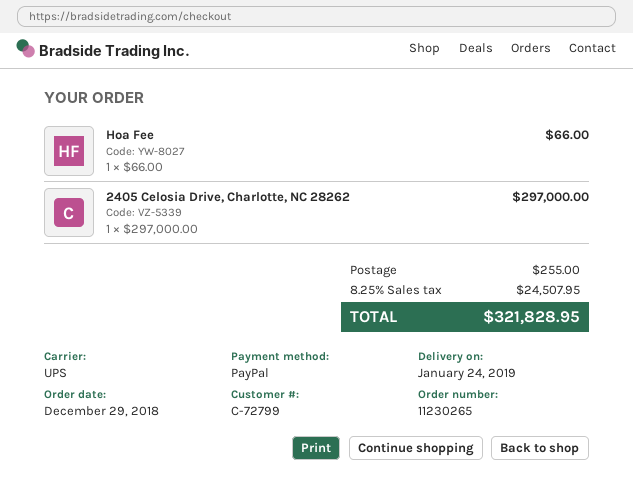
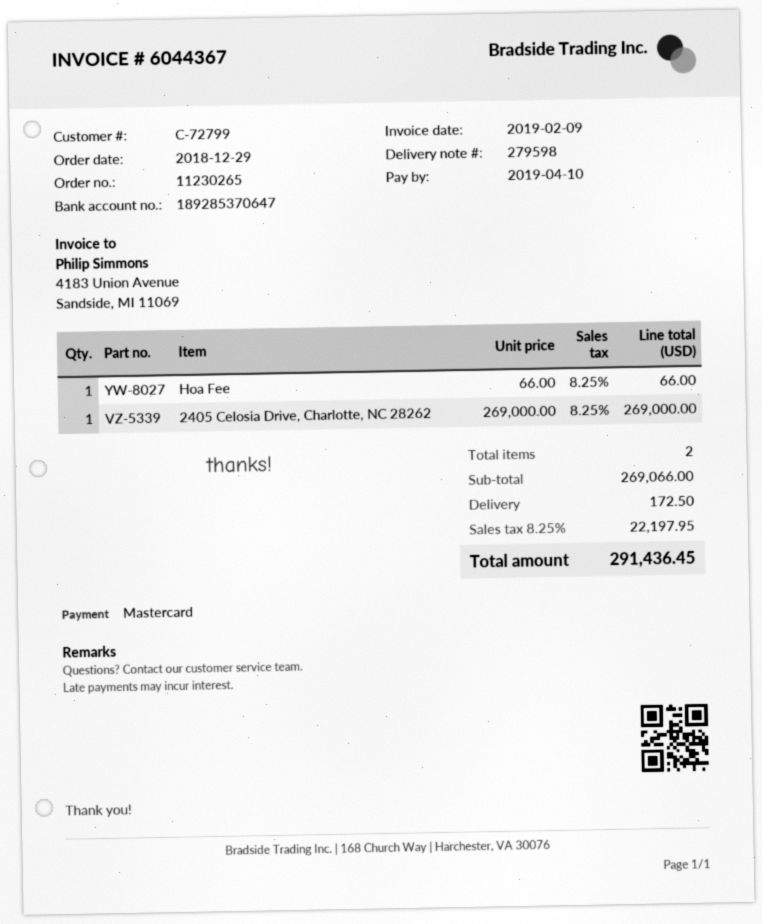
payment method: PayPal -> Mastercard
2405 Celosia Drive, Charlotte, NC 28262: 1 x 297000.00 = 297000.00 -> 1 x 269000.00 = 269000.00
shipping: 255.00 -> 172.50
tax: 8.25% = 24507.95 -> 8.25% = 22197.95
total: 321828.95 -> 291436.45

